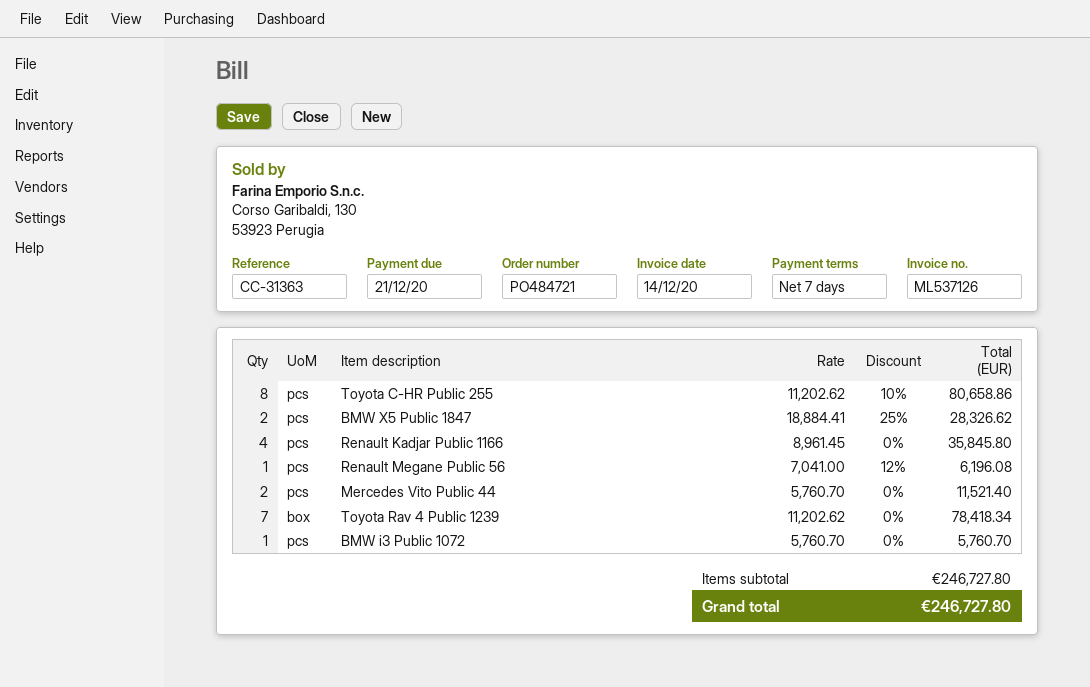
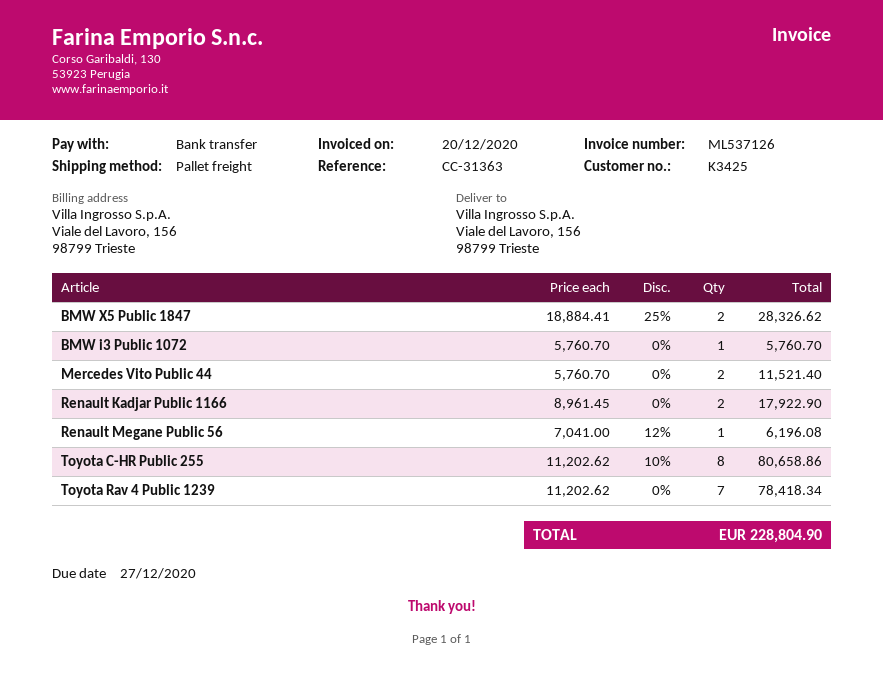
invoice date: 2020-12-14 -> 2020-12-20
due date: 2020-12-21 -> 2020-12-27
Renault Kadjar Public 1166: 4 x 8961.45 = 35845.80 -> 2 x 8961.45 = 17922.90
total: 246727.80 -> 228804.90

